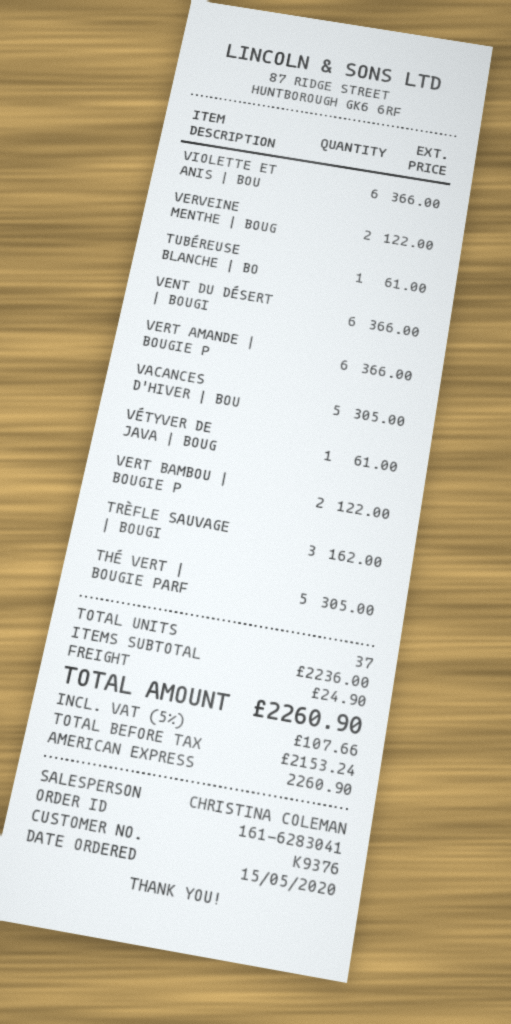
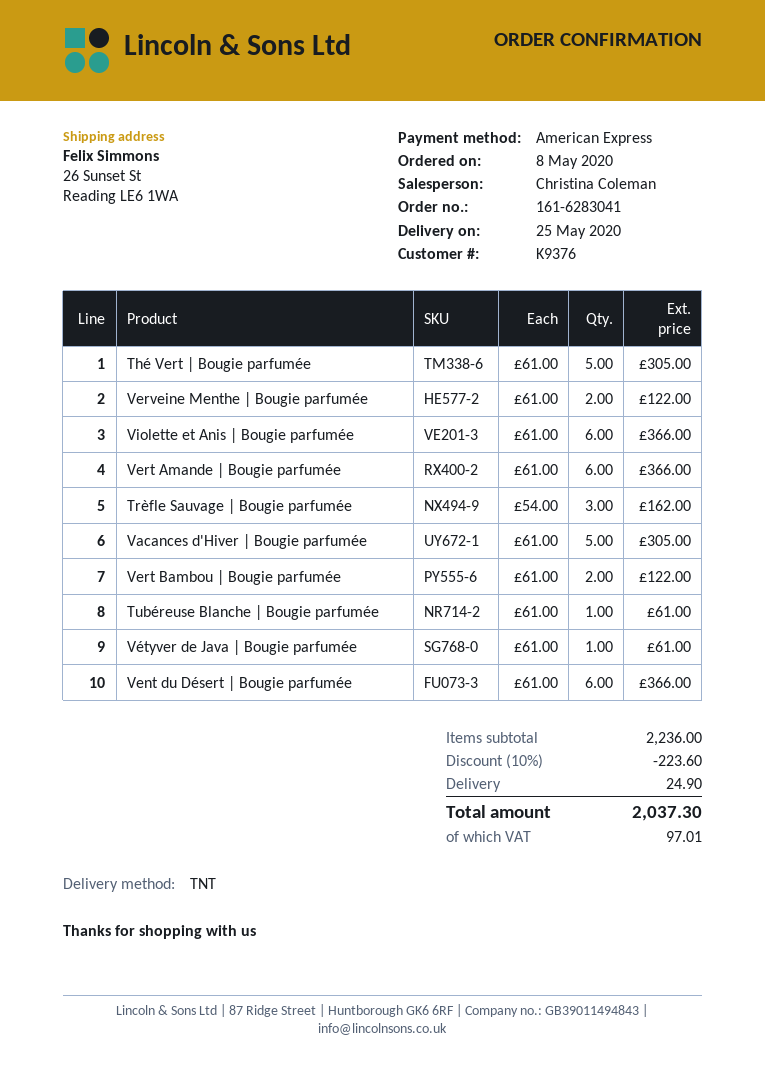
order date: 2020-05-15 -> 2020-05-08
discount: none -> 10% = 223.60
tax: 107.66 -> 97.01
total: 2260.90 -> 2037.30

